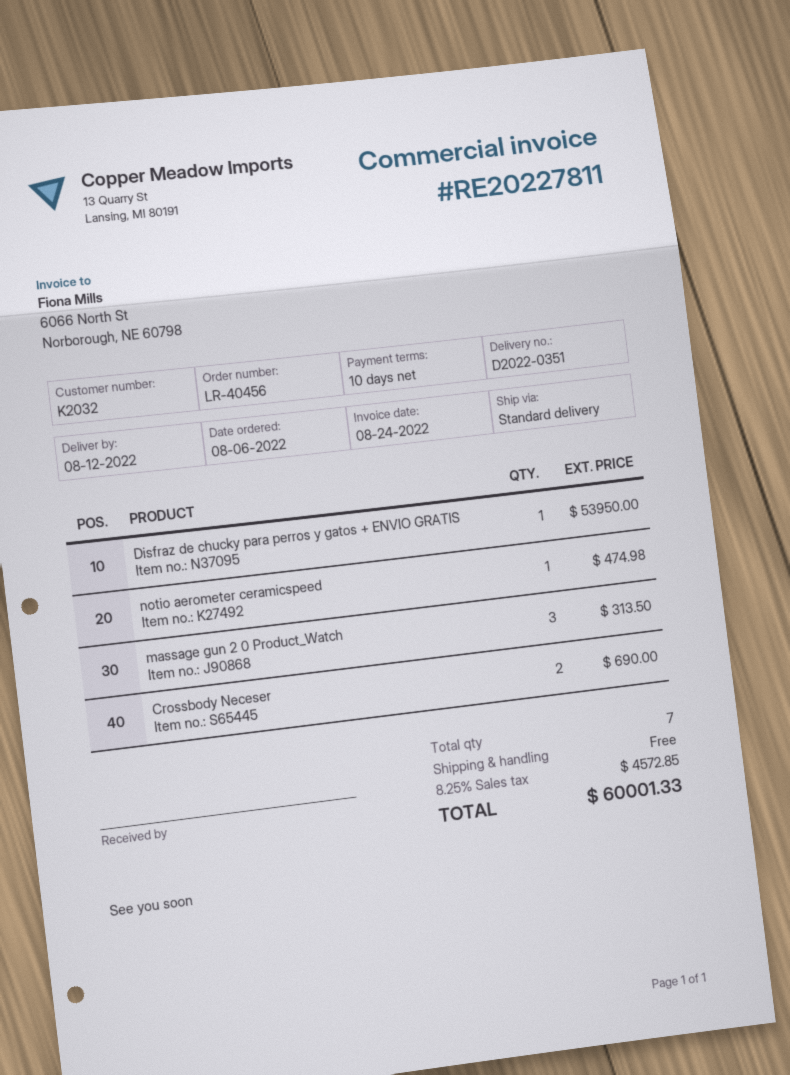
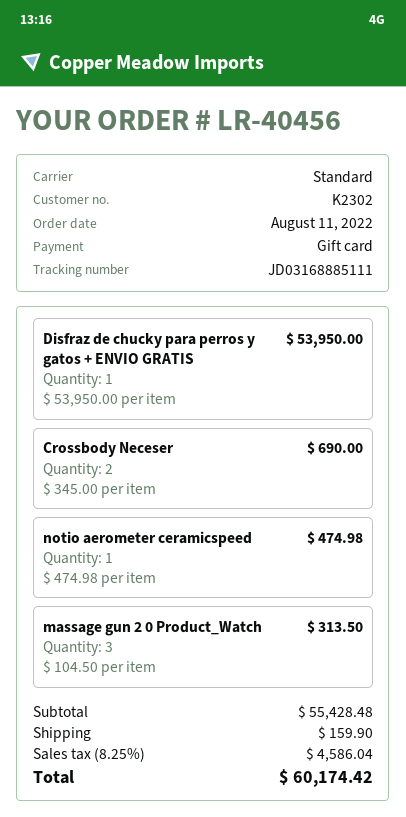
order date: 2022-08-06 -> 2022-08-11
customer number: K2032 -> K2302
shipping: 0.00 -> 159.90
tax: 8.25% = 4572.85 -> 8.25% = 4586.04
total: 60001.33 -> 60174.42

